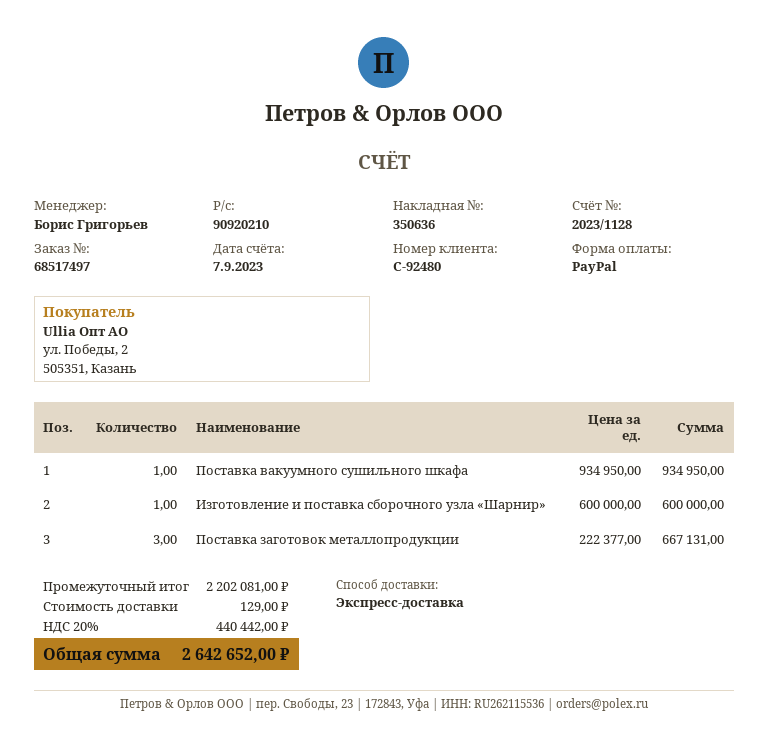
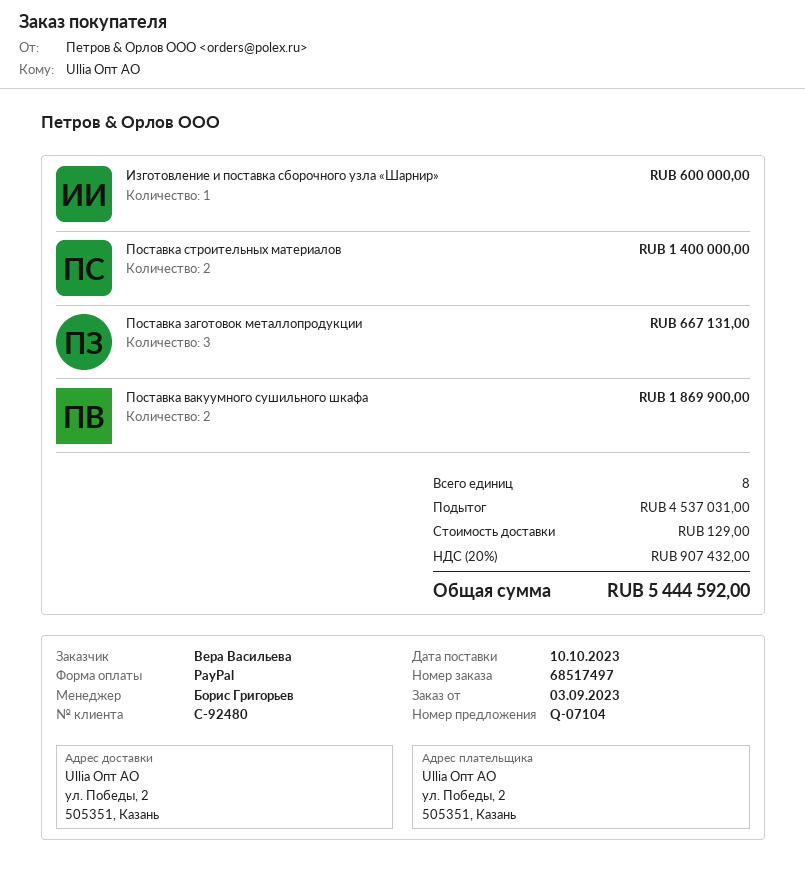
Поставка вакуумного сушильного шкафа: 1 for 934950.00 -> 2 for 1869900.00
Поставка строительных материалов: none -> 2 for 1400000.00
subtotal: 2202081.00 -> 4537031.00
tax: 20% = 440442.00 -> 20% = 907432.00
total: 2642652.00 -> 5444592.00

